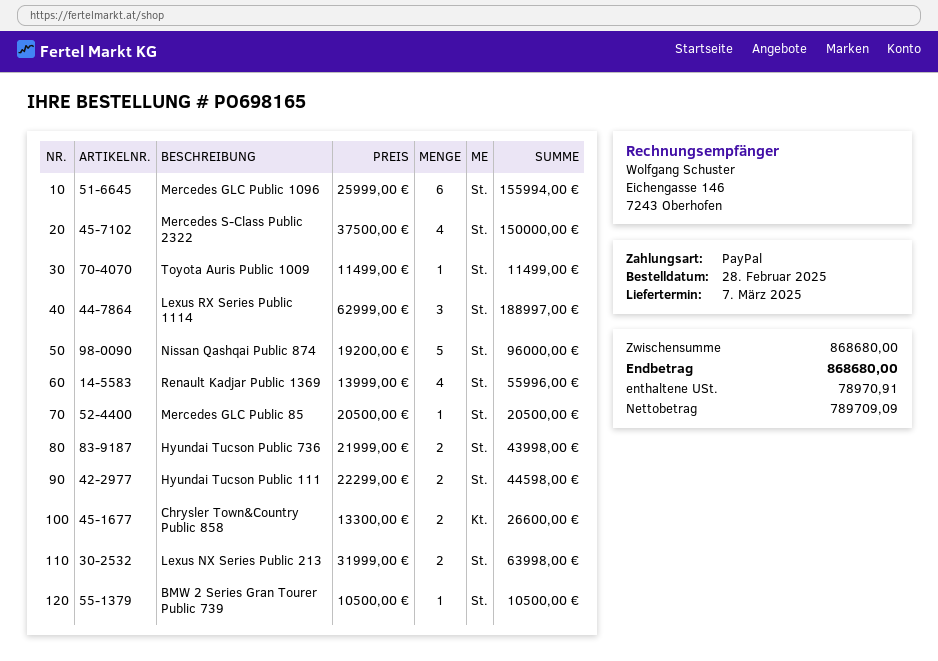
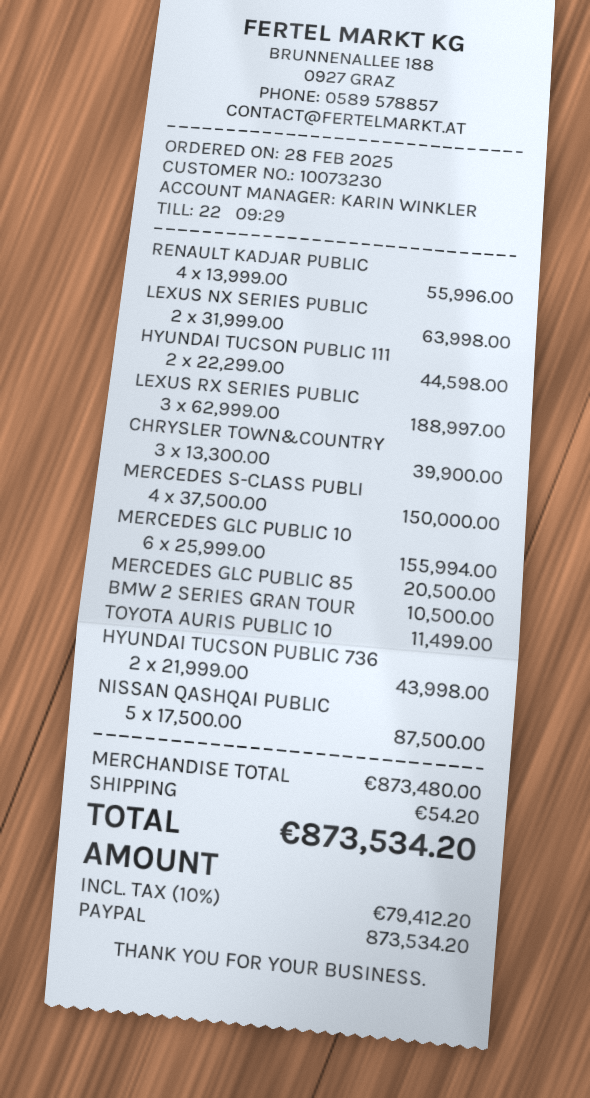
Nissan Qashqai Public 874: 5 x 19200.00 = 96000.00 -> 5 x 17500.00 = 87500.00
Chrysler Town&Country Public 858: 2 x 13300.00 = 26600.00 -> 3 x 13300.00 = 39900.00
subtotal: 868680.00 -> 873480.00
shipping: none -> 54.20
tax: 78970.91 -> 79412.20
total: 868680.00 -> 873534.20

